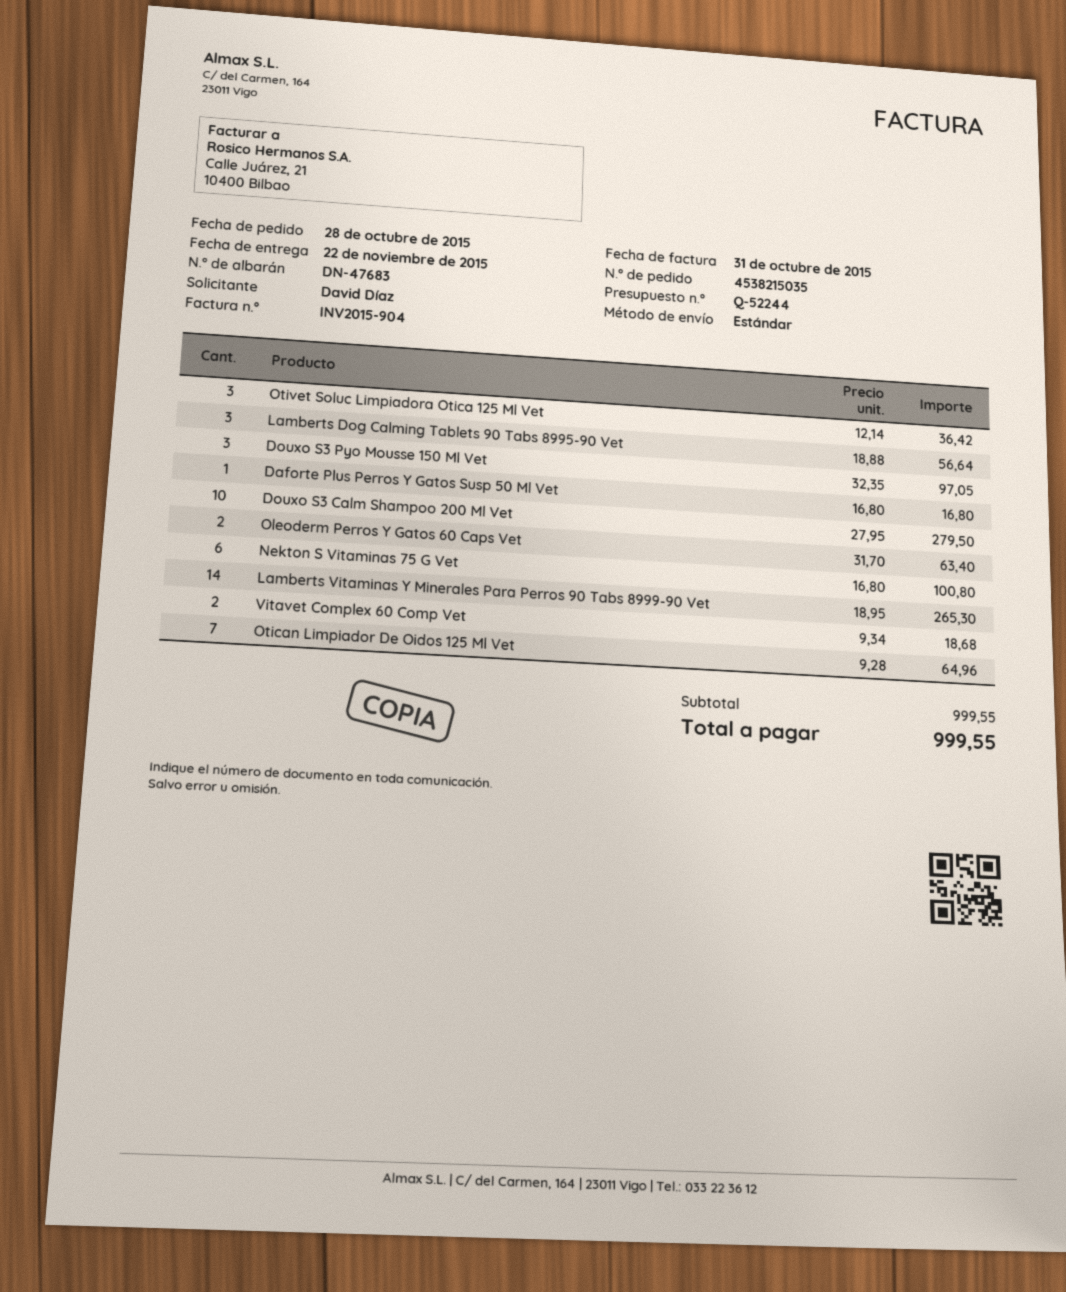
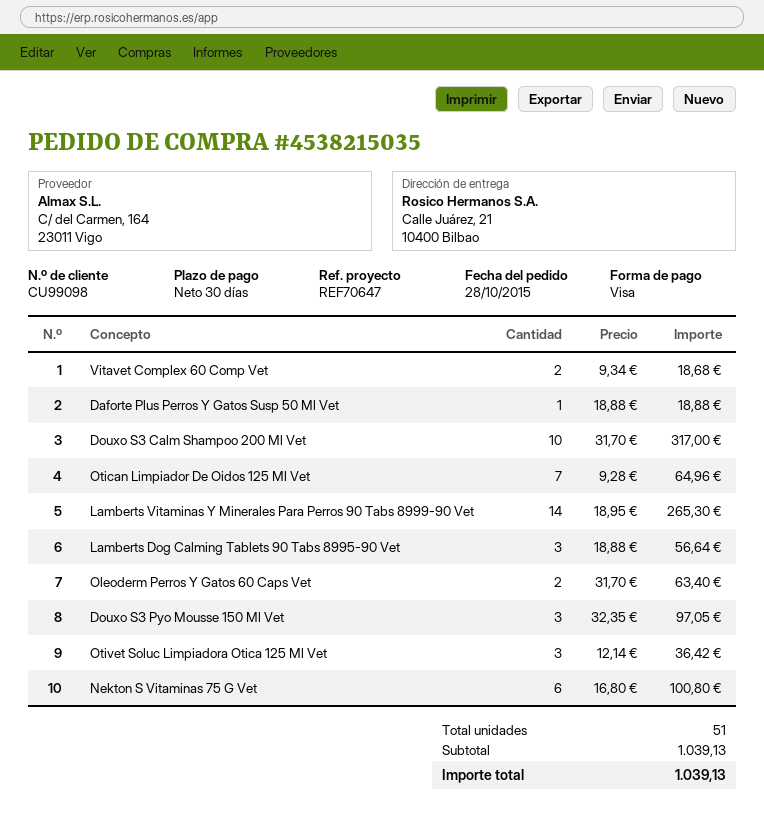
Daforte Plus Perros Y Gatos Susp 50 Ml Vet: 1 x 16.80 = 16.80 -> 1 x 18.88 = 18.88
Douxo S3 Calm Shampoo 200 Ml Vet: 10 x 27.95 = 279.50 -> 10 x 31.70 = 317.00
subtotal: 999.55 -> 1039.13
total: 999.55 -> 1039.13

